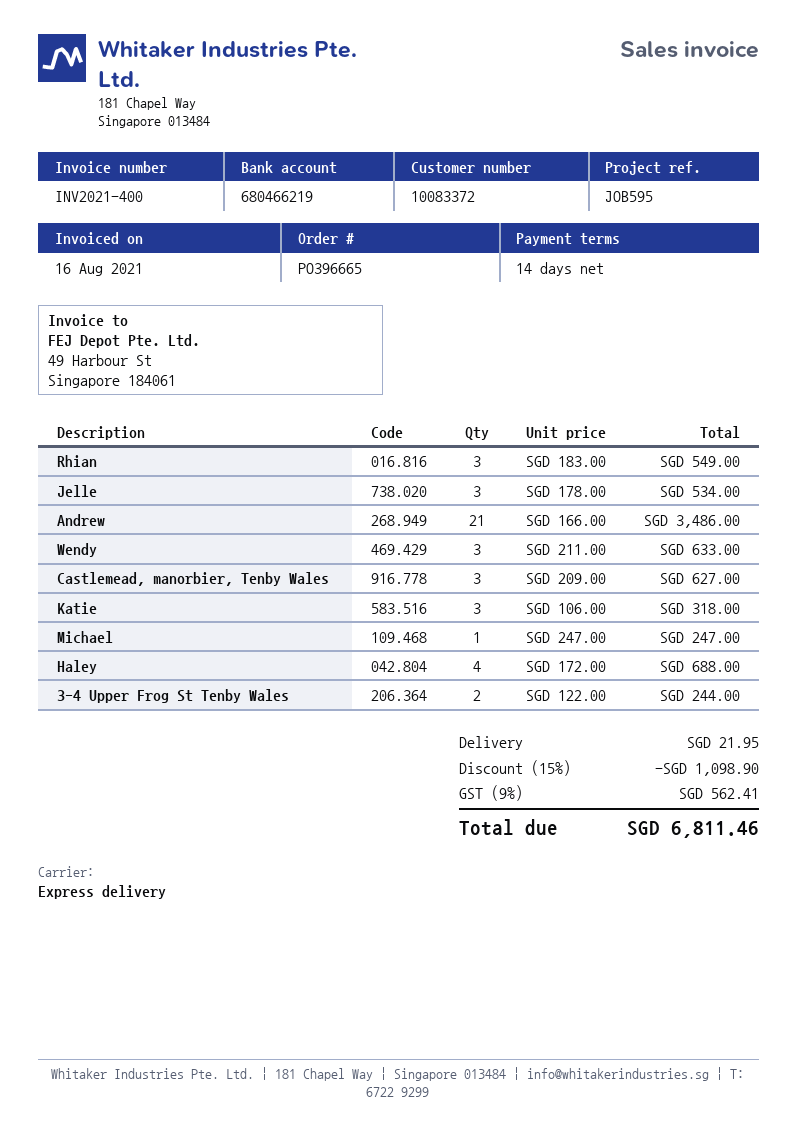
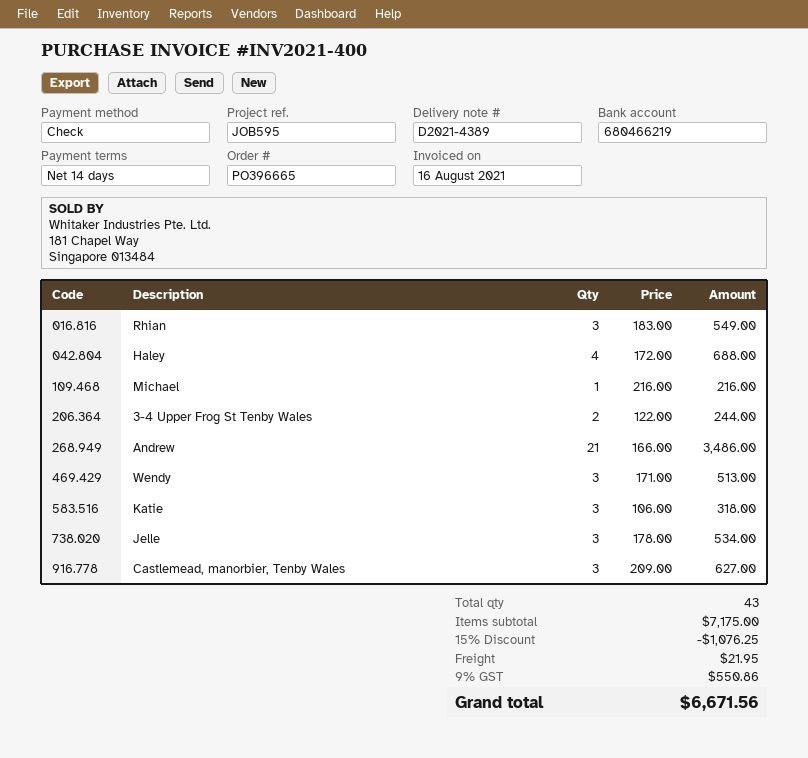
Wendy: 3 x 211.00 = 633.00 -> 3 x 171.00 = 513.00
Michael: 1 x 247.00 = 247.00 -> 1 x 216.00 = 216.00
discount: 15% = 1098.90 -> 15% = 1076.25
tax: 9% = 562.41 -> 9% = 550.86
total: 6811.46 -> 6671.56

